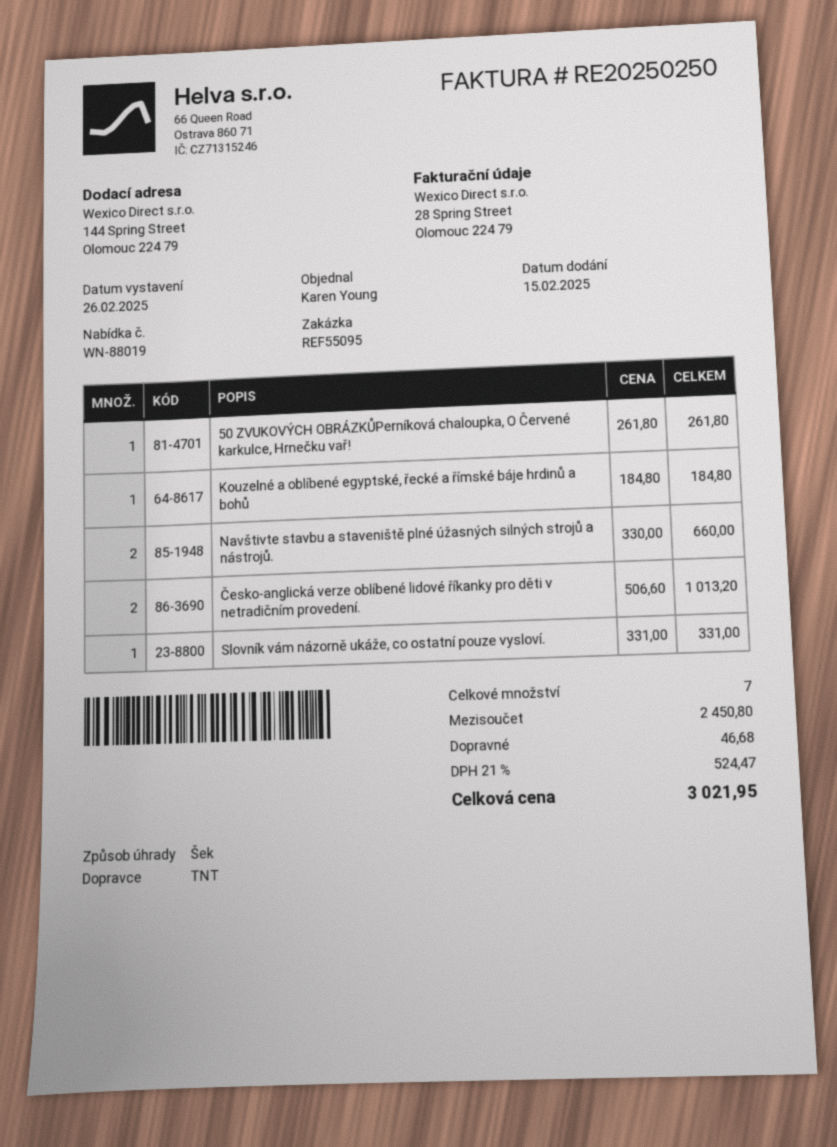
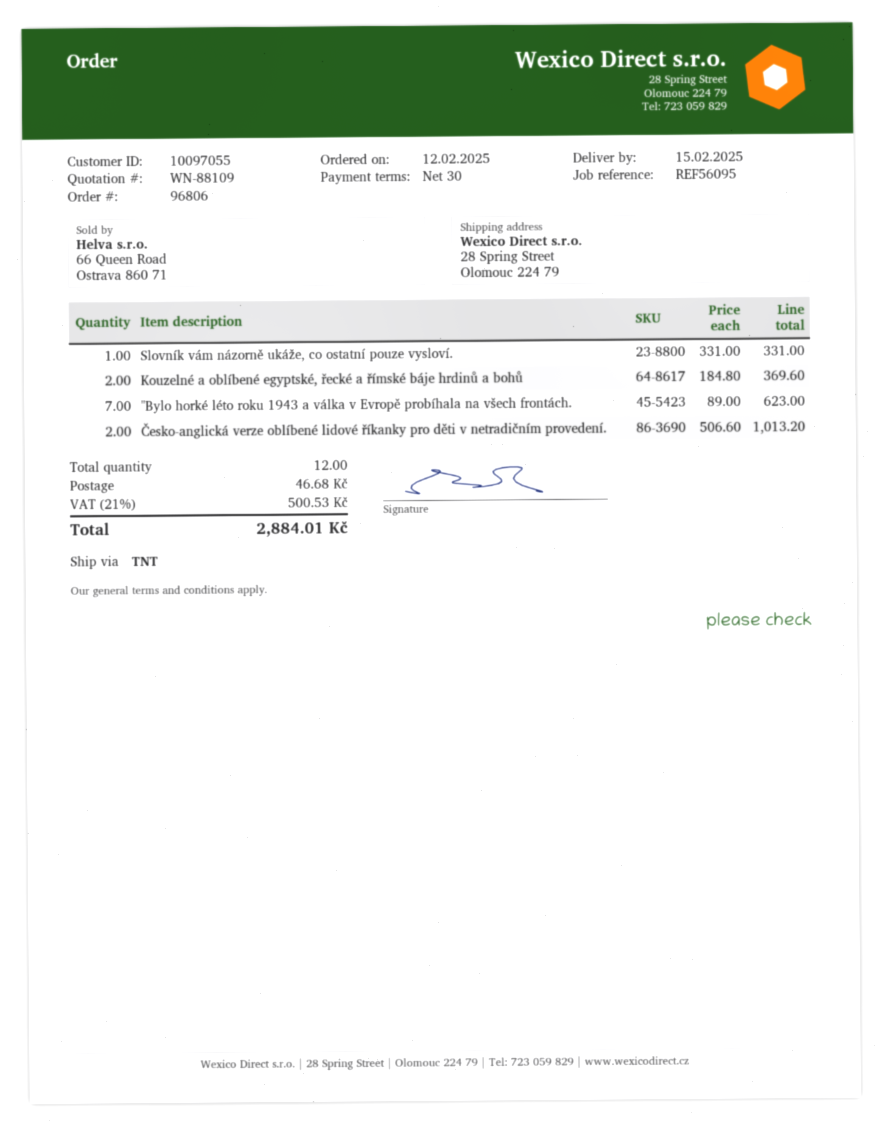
quote number: WN-88019 -> WN-88109
reference: REF55095 -> REF56095
ship to: 144 Spring Street, Olomouc 224 79 -> 28 Spring Street, Olomouc 224 79
50 ZVUKOVÝCH OBRÁZKŮPerníková chaloupka, O Červené karkulce, Hrnečku vař!: 1 x 261.80 = 261.80 -> none
Kouzelné a oblíbené egyptské, řecké a římské báje hrdinů a bohů: 1 x 184.80 = 184.80 -> 2 x 184.80 = 369.60
Navštivte stavbu a staveniště plné úžasných silných strojů a nástrojů.: 2 x 330.00 = 660.00 -> none
"Bylo horké léto roku 1943 a válka v Evropě probíhala na všech frontách.: none -> 7 x 89.00 = 623.00
total quantity: 7 -> 12
tax: 21% = 524.47 -> 21% = 500.53
total: 3021.95 -> 2884.01

